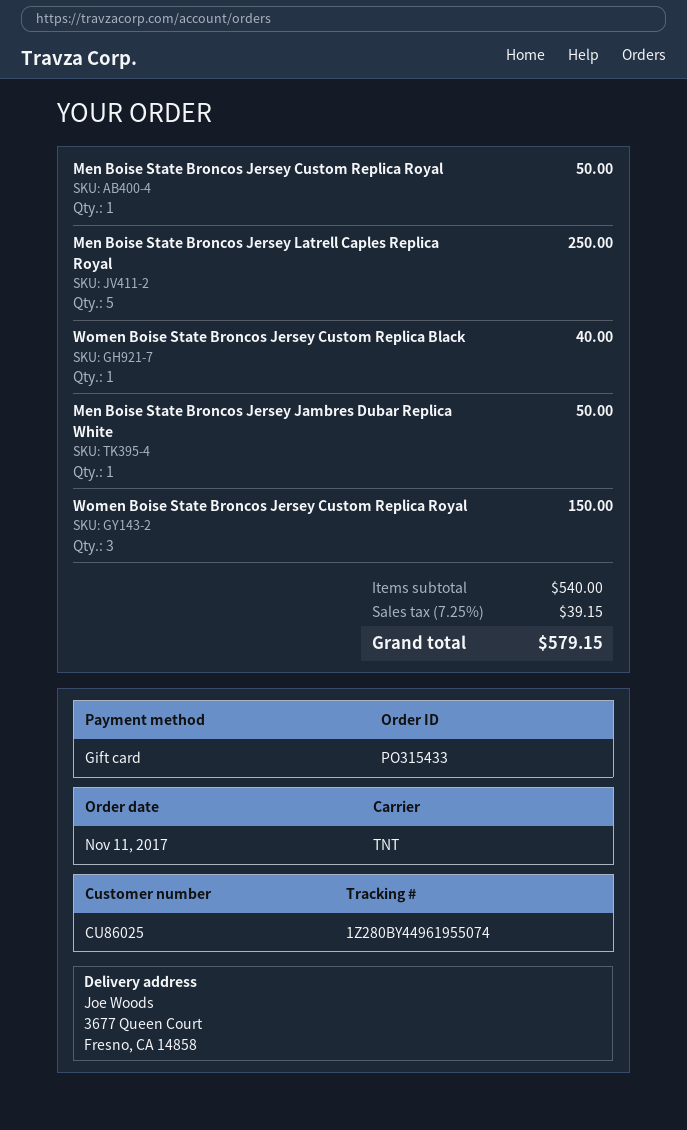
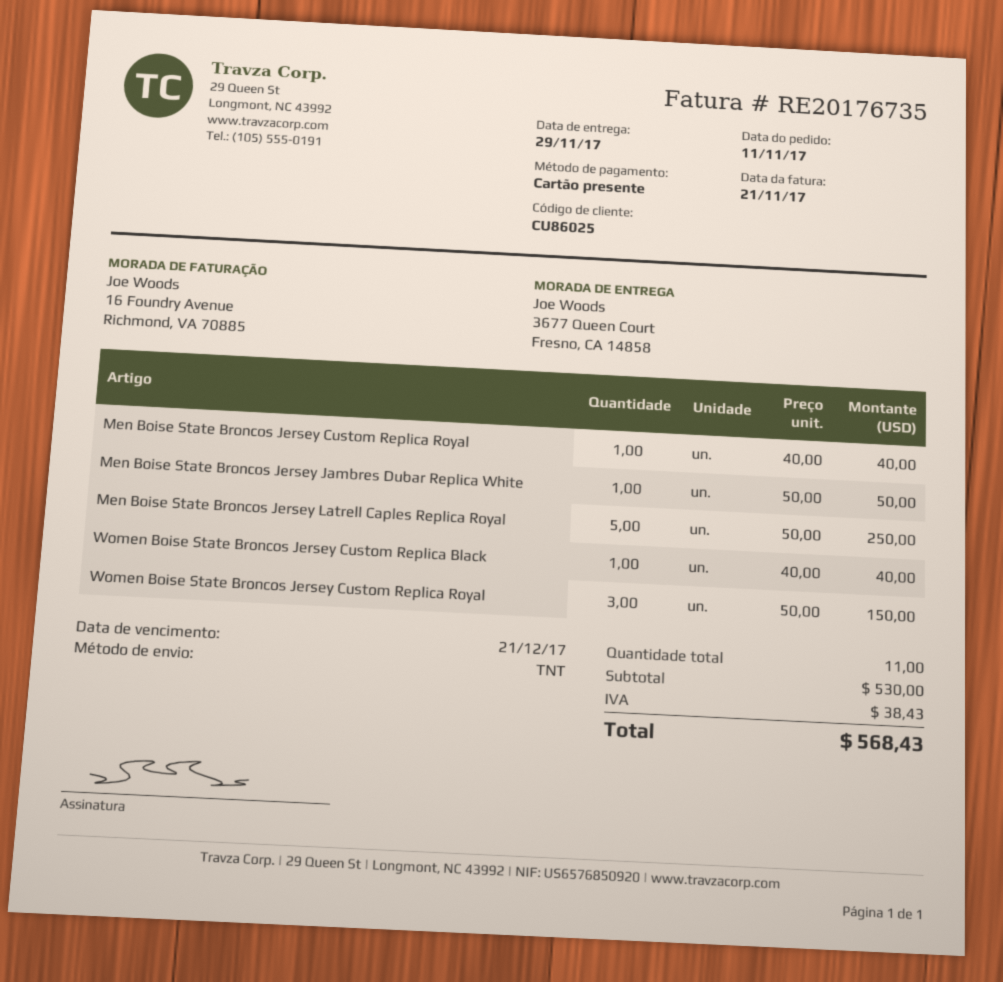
Men Boise State Broncos Jersey Custom Replica Royal: 1 for 50.00 -> 1 for 40.00
subtotal: 540.00 -> 530.00
tax: 39.15 -> 38.43
total: 579.15 -> 568.43

